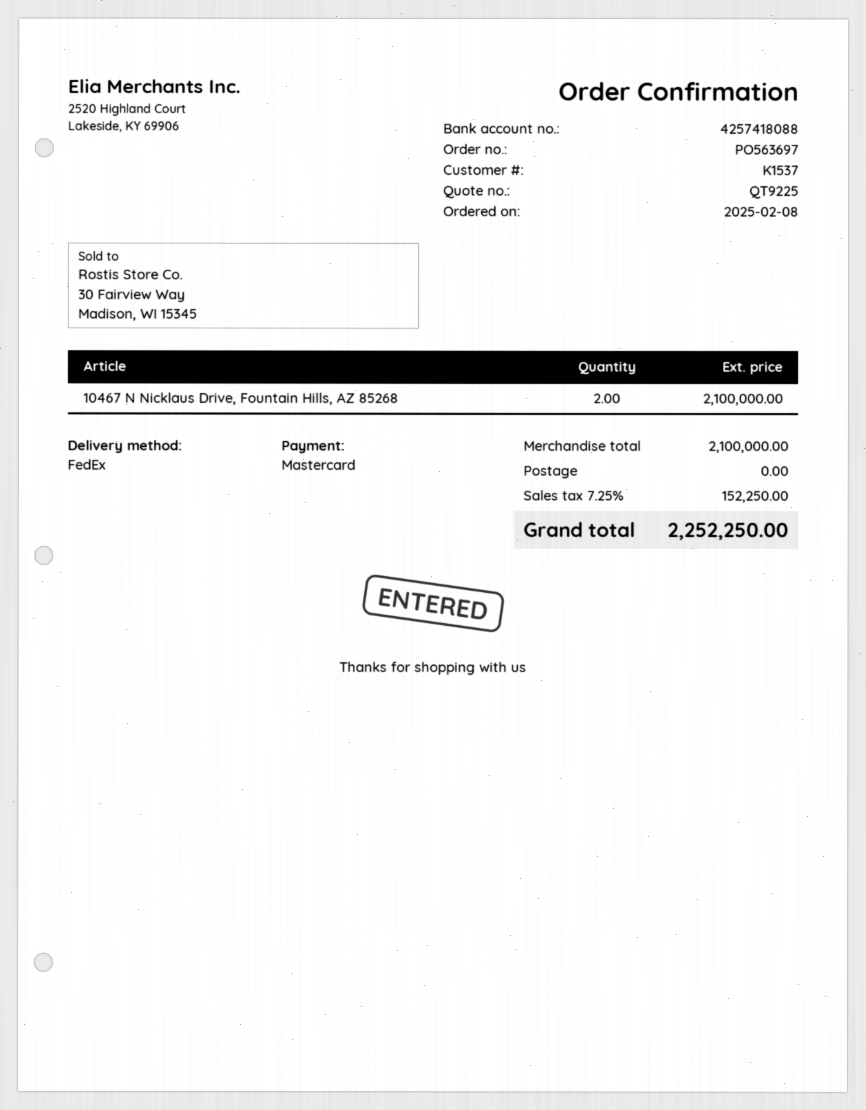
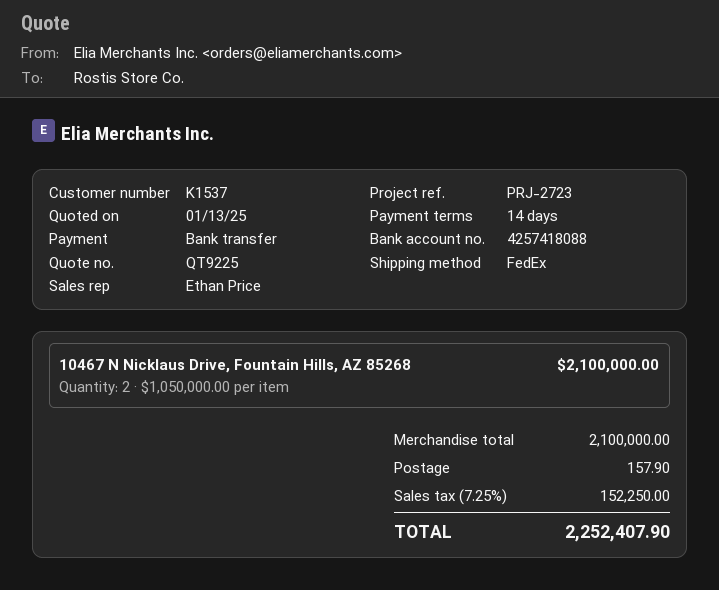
payment method: Mastercard -> bank transfer
shipping: 0.00 -> 157.90
total: 2252250.00 -> 2252407.90

